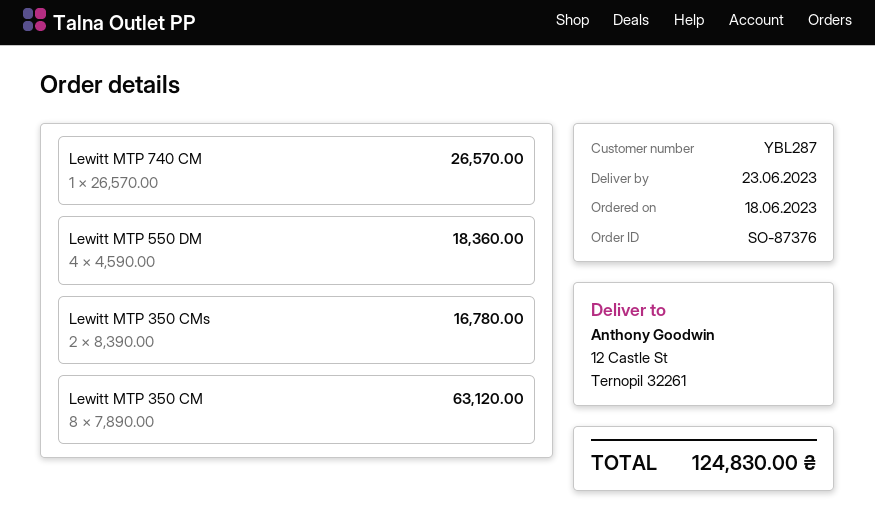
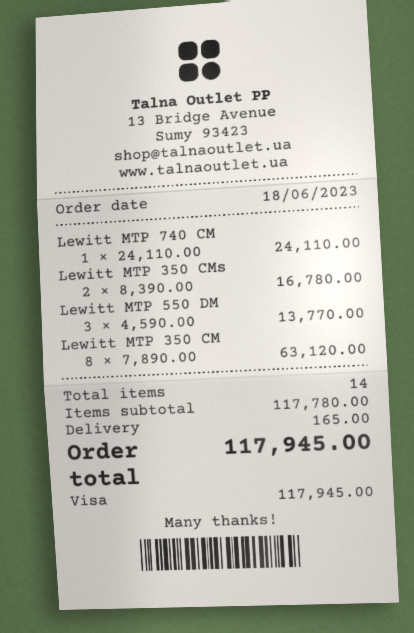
Lewitt MTP 740 CM: 1 x 26570.00 = 26570.00 -> 1 x 24110.00 = 24110.00
Lewitt MTP 550 DM: 4 x 4590.00 = 18360.00 -> 3 x 4590.00 = 13770.00
shipping: none -> 165.00
total: 124830.00 -> 117945.00

